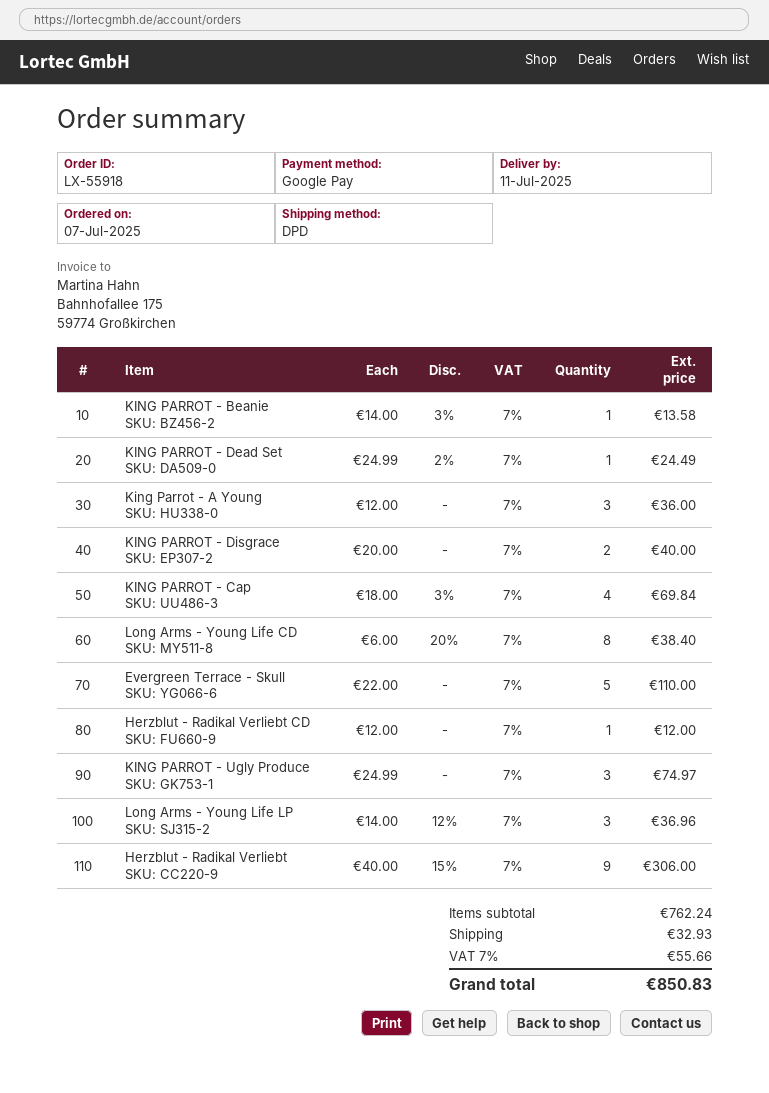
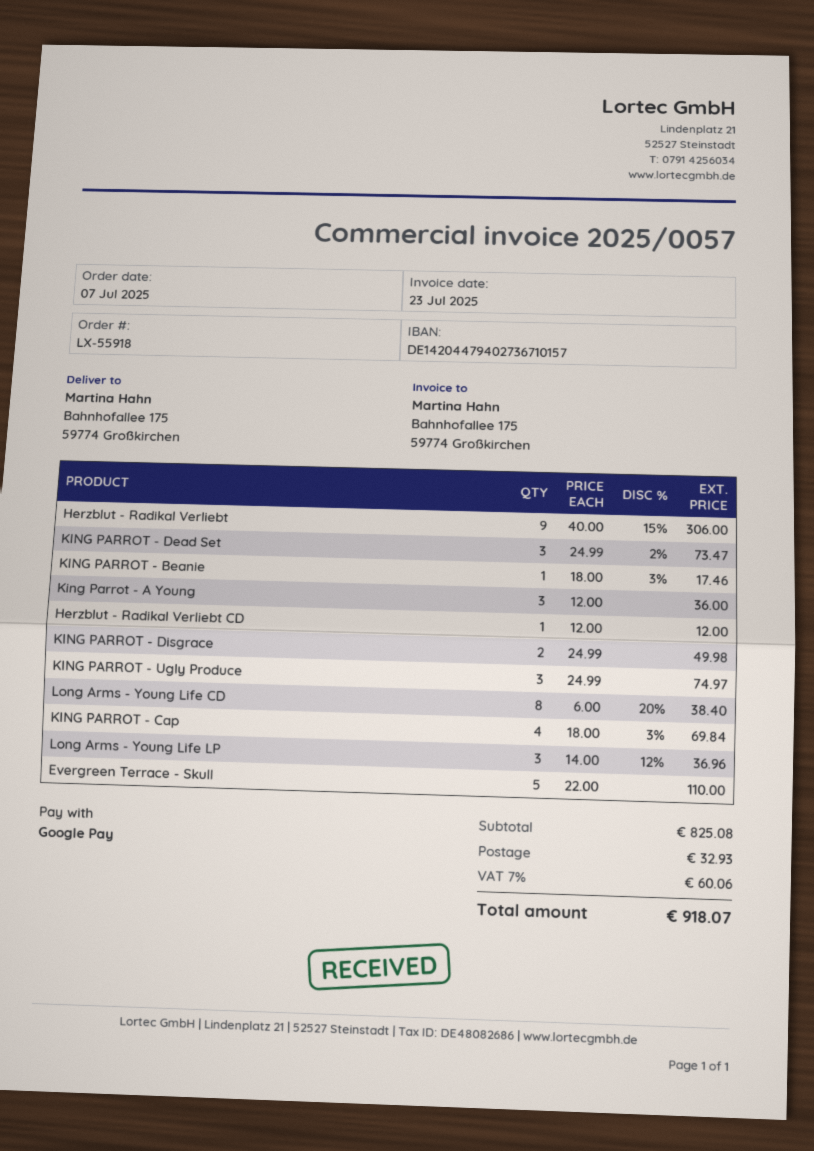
KING PARROT - Beanie: 1 x 14.00 - 3% = 13.58 -> 1 x 18.00 - 3% = 17.46
KING PARROT - Dead Set: 1 x 24.99 - 2% = 24.49 -> 3 x 24.99 - 2% = 73.47
KING PARROT - Disgrace: 2 x 20.00 = 40.00 -> 2 x 24.99 = 49.98
subtotal: 762.24 -> 825.08
tax: 7% = 55.66 -> 7% = 60.06
total: 850.83 -> 918.07

